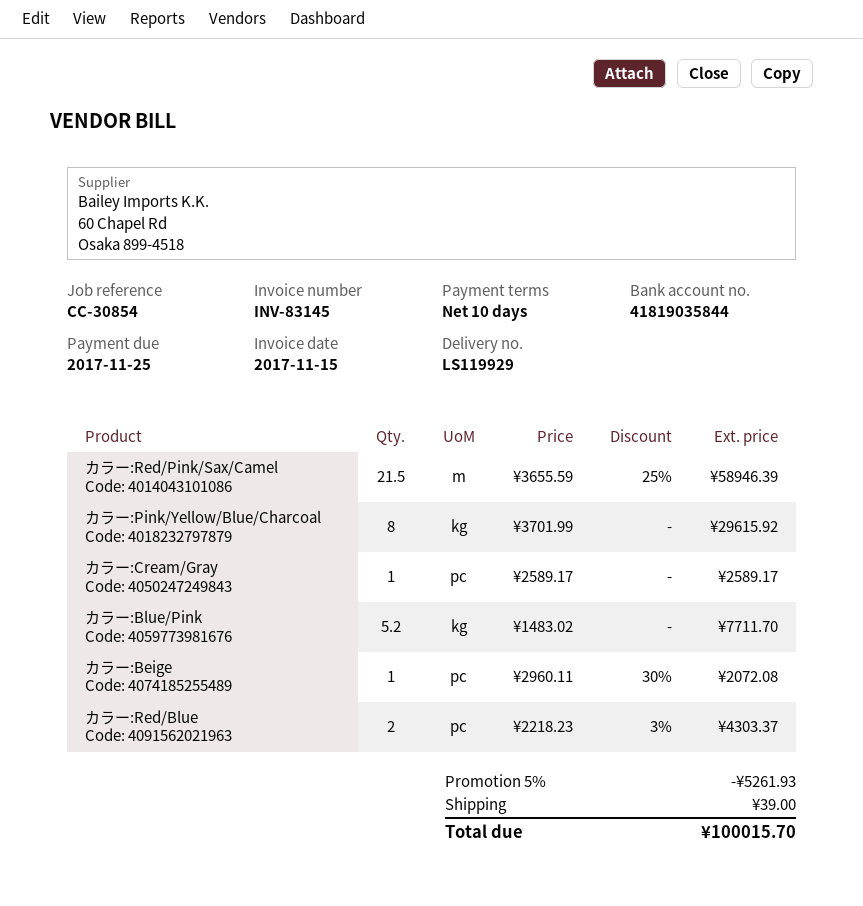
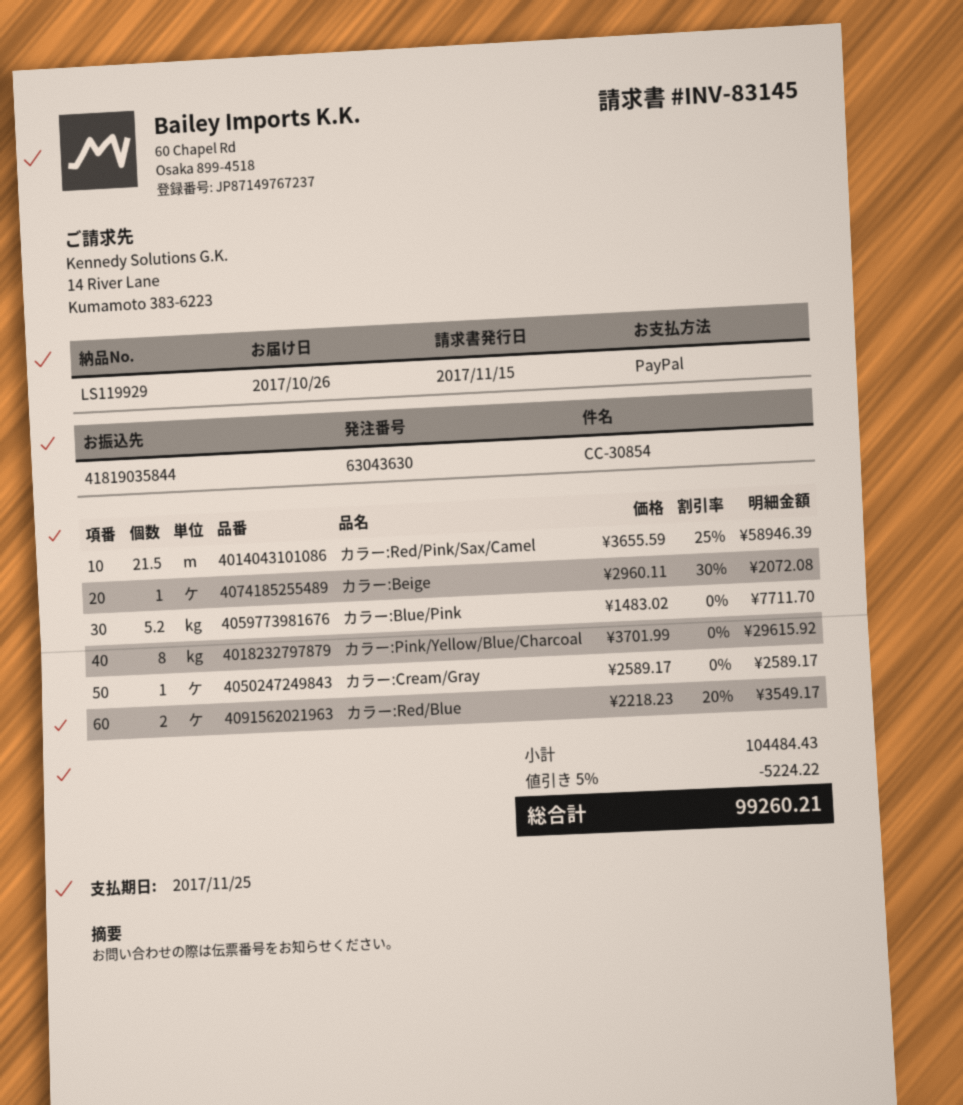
カラー:Red/Blue: 2 x 2218.23 - 3% = 4303.37 -> 2 x 2218.23 - 20% = 3549.17
discount: 5% = 5261.93 -> 5% = 5224.22
shipping: 39.00 -> none
total: 100015.70 -> 99260.21

